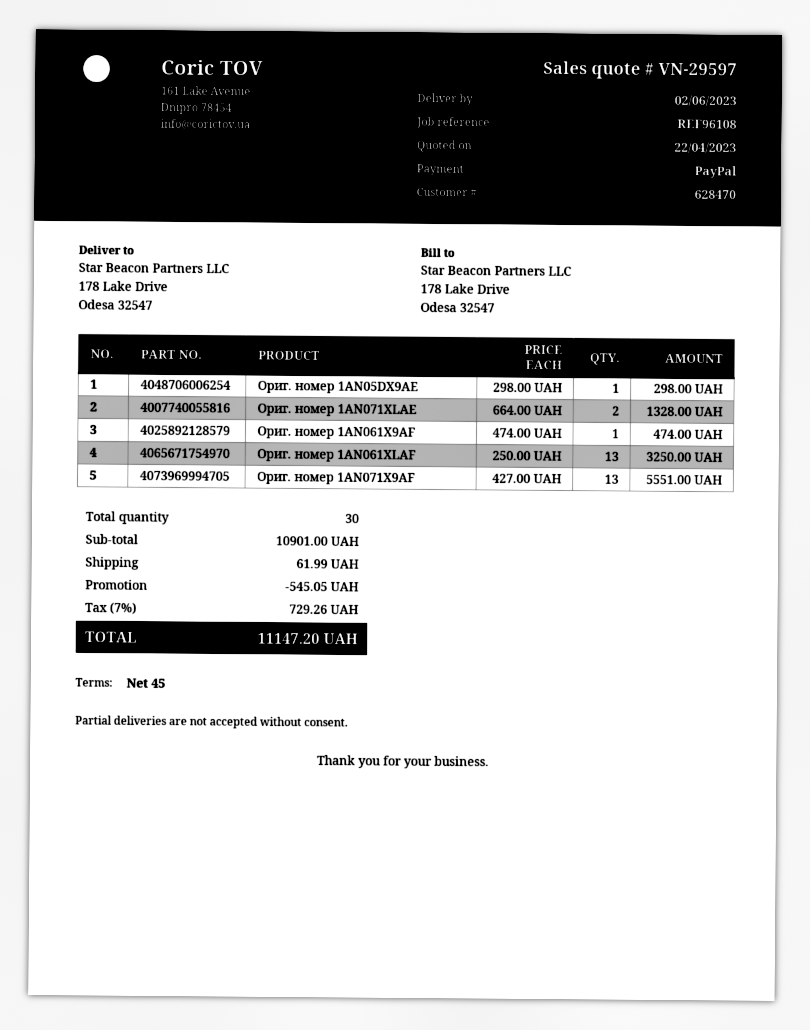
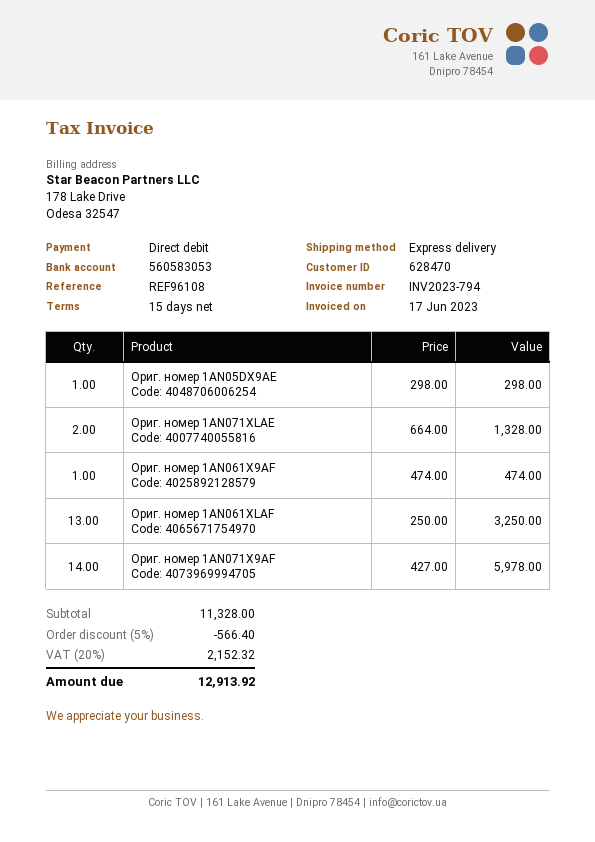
payment terms: 45 days -> 15 days
payment method: PayPal -> direct debit
Ориг. номер 1AN071X9AF: 13 x 427.00 = 5551.00 -> 14 x 427.00 = 5978.00
subtotal: 10901.00 -> 11328.00
discount: 545.05 -> 566.40
shipping: 61.99 -> none
tax: 7% = 729.26 -> 20% = 2152.32
total: 11147.20 -> 12913.92

